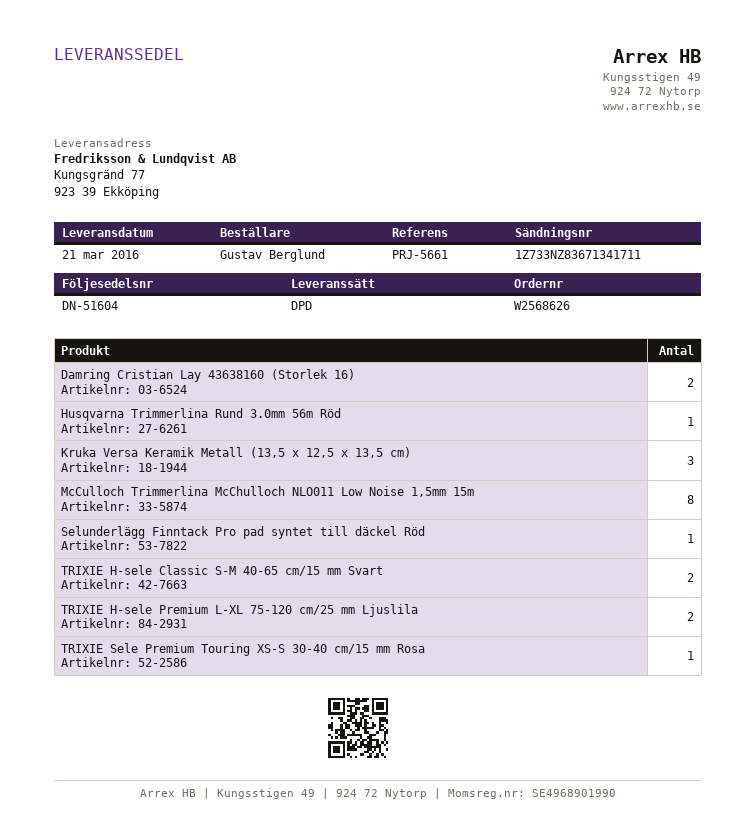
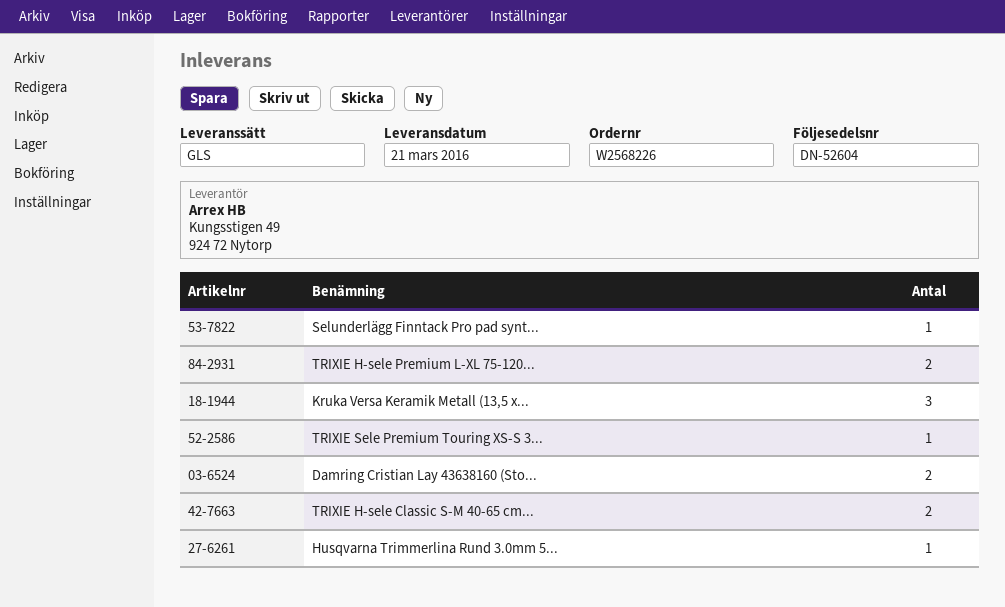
order number: W2568626 -> W2568226
delivery note number: DN-51604 -> DN-52604
shipping method: DPD -> GLS
McCulloch Trimmerlina McChulloch NLO011 Low Noise 1,5mm 15m: 8 -> none

